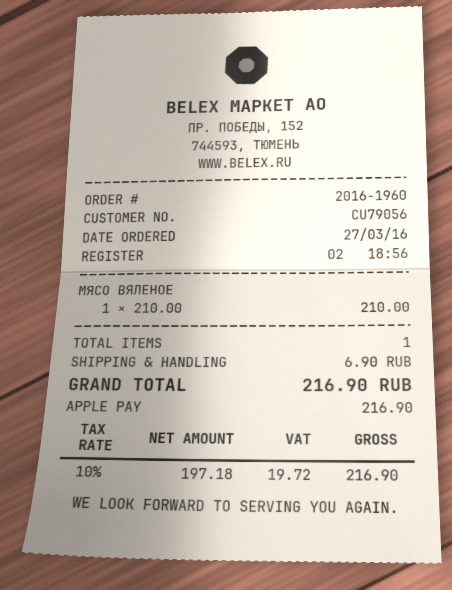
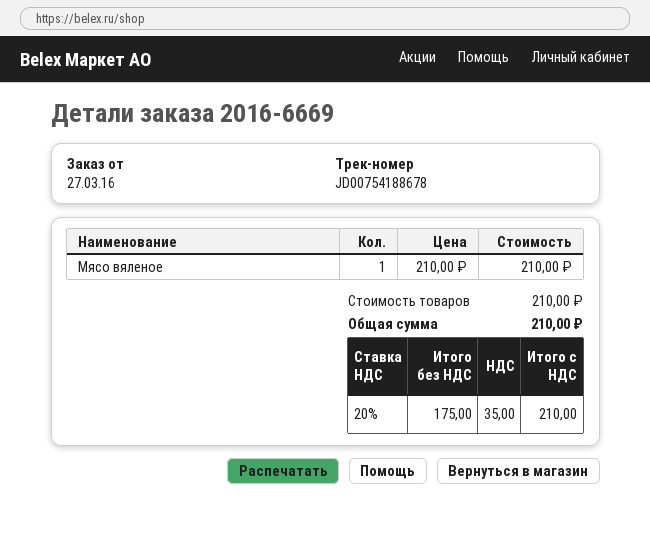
order number: 2016-1960 -> 2016-6669
shipping: 6.90 -> none
net: 197.18 -> 175.00
tax: 10% = 19.72 -> 20% = 35.00
total: 216.90 -> 210.00

